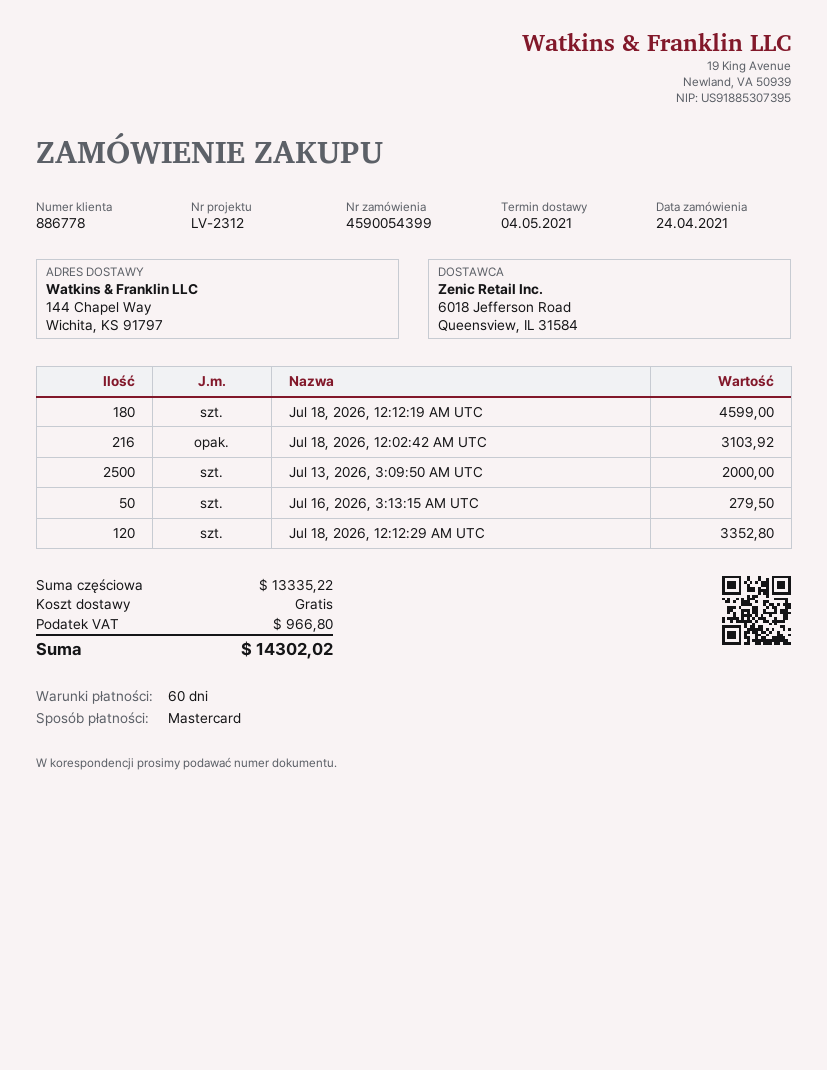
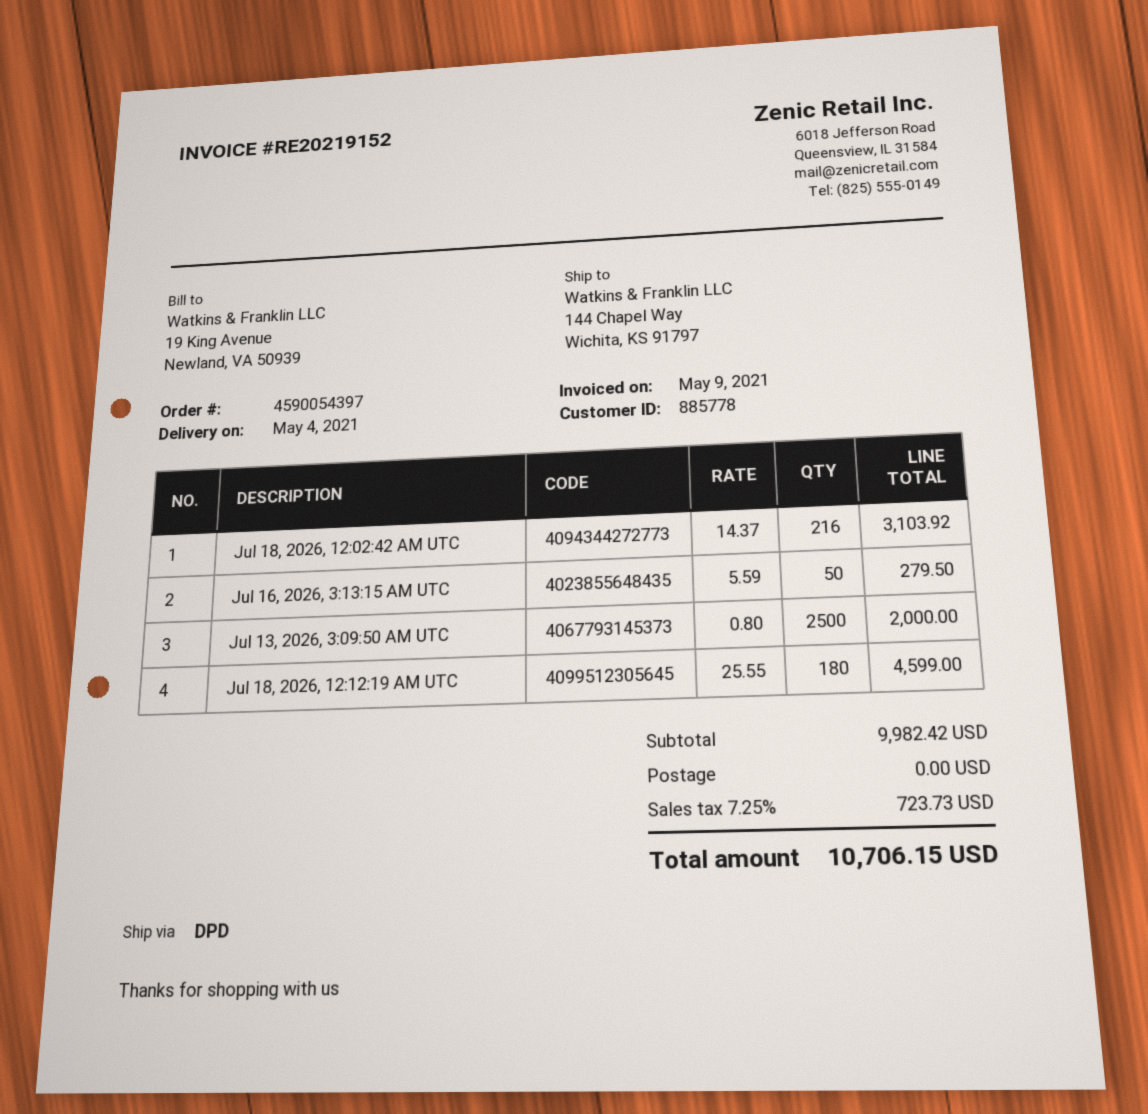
order number: 4590054399 -> 4590054397
customer number: 886778 -> 885778
Jul 18, 2026, 12:12:29 AM UTC: 120 for 3352.80 -> none
subtotal: 13335.22 -> 9982.42
tax: 966.80 -> 723.73
total: 14302.02 -> 10706.15

